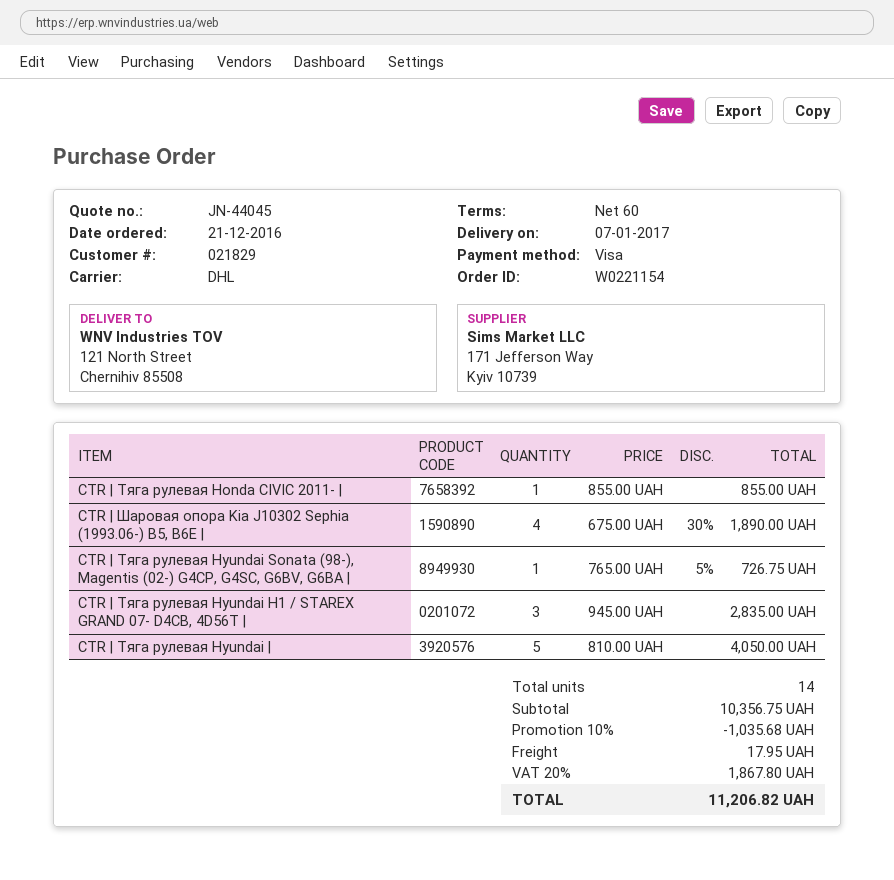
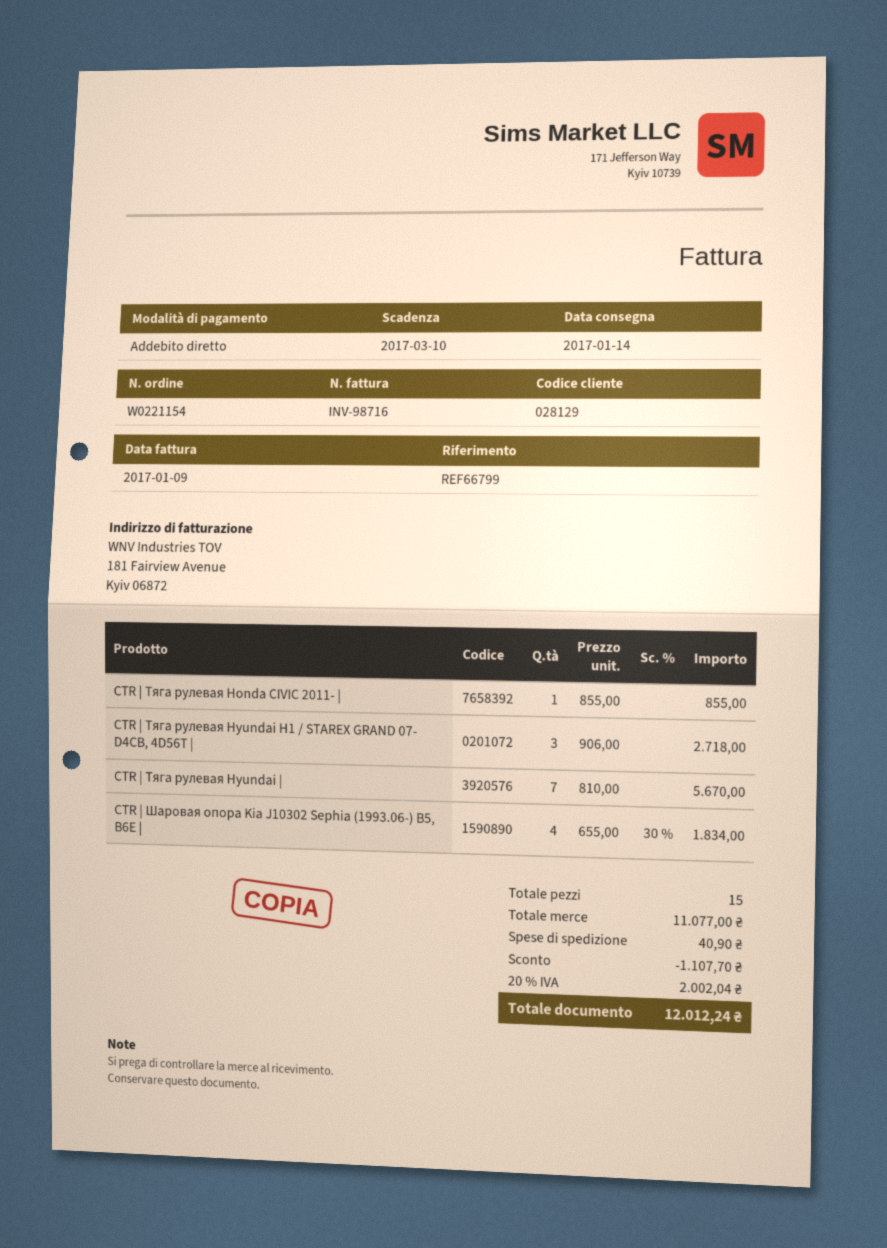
delivery date: 2017-01-07 -> 2017-01-14
customer number: 021829 -> 028129
payment method: Visa -> direct debit
CTR | Шаровая опора Kia J10302 Sephia (1993.06-) B5, B6E |: 4 x 675.00 - 30% = 1890.00 -> 4 x 655.00 - 30% = 1834.00
CTR | Тяга рулевая Hyundai Sonata (98-), Magentis (02-) G4CP, G4SC, G6BV, G6BA |: 1 x 765.00 - 5% = 726.75 -> none
CTR | Тяга рулевая Hyundai H1 / STAREX GRAND 07- D4CB, 4D56T |: 3 x 945.00 = 2835.00 -> 3 x 906.00 = 2718.00
CTR | Тяга рулевая Hyundai |: 5 x 810.00 = 4050.00 -> 7 x 810.00 = 5670.00
total quantity: 14 -> 15
subtotal: 10356.75 -> 11077.00
discount: 1035.68 -> 1107.70
shipping: 17.95 -> 40.90
tax: 20% = 1867.80 -> 20% = 2002.04
total: 11206.82 -> 12012.24

